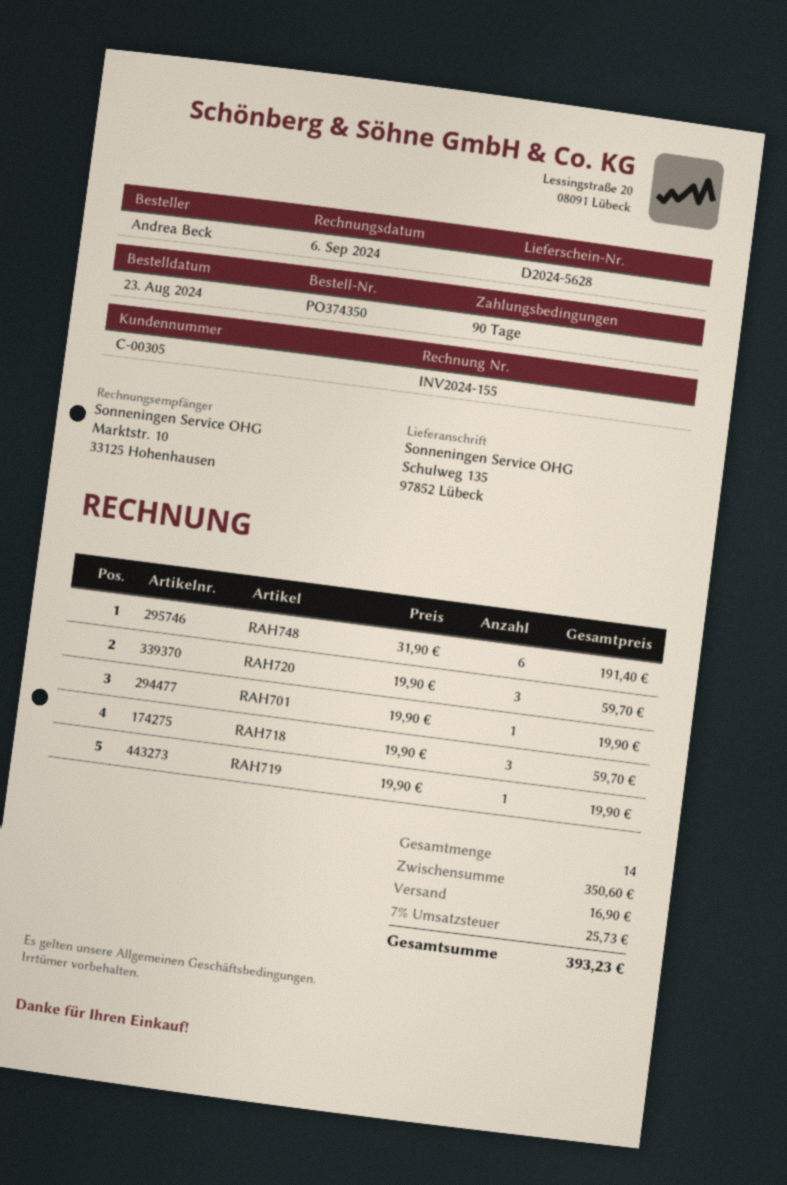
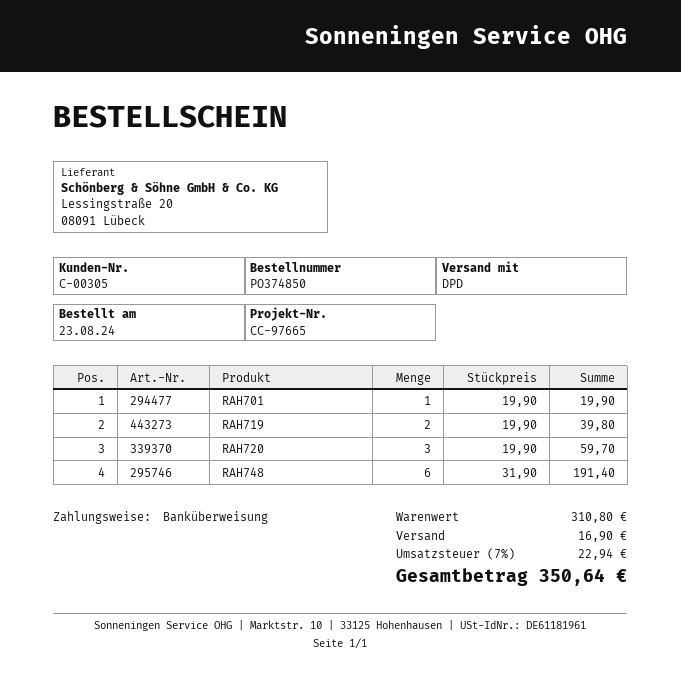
order number: PO374350 -> PO374850
RAH718: 3 x 19.90 = 59.70 -> none
RAH719: 1 x 19.90 = 19.90 -> 2 x 19.90 = 39.80
subtotal: 350.60 -> 310.80
tax: 7% = 25.73 -> 7% = 22.94
total: 393.23 -> 350.64

